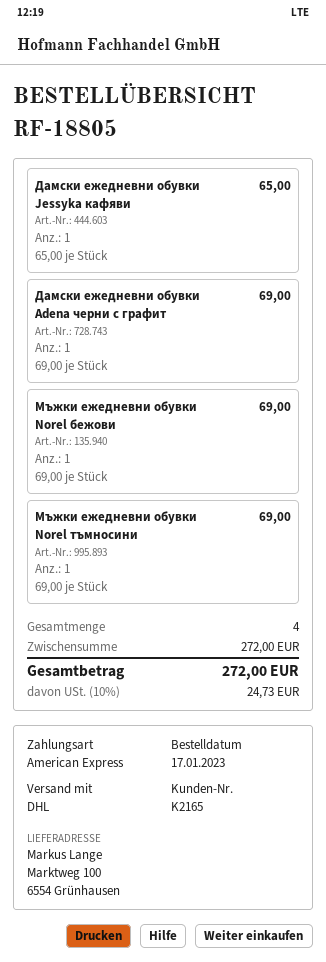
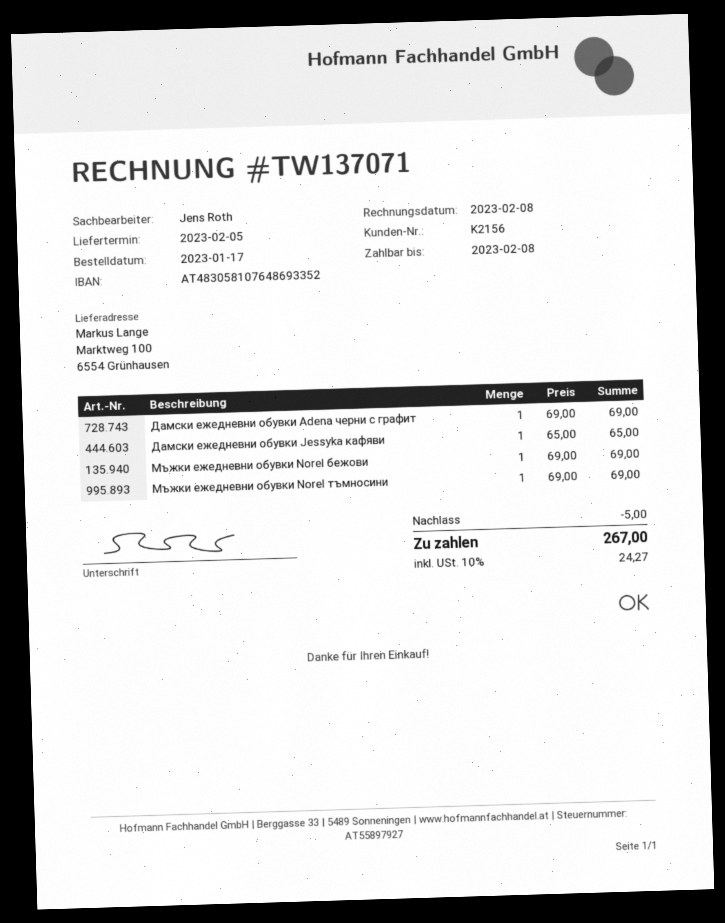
customer number: K2165 -> K2156
discount: none -> 5.00
tax: 10% = 24.73 -> 10% = 24.27
total: 272.00 -> 267.00

